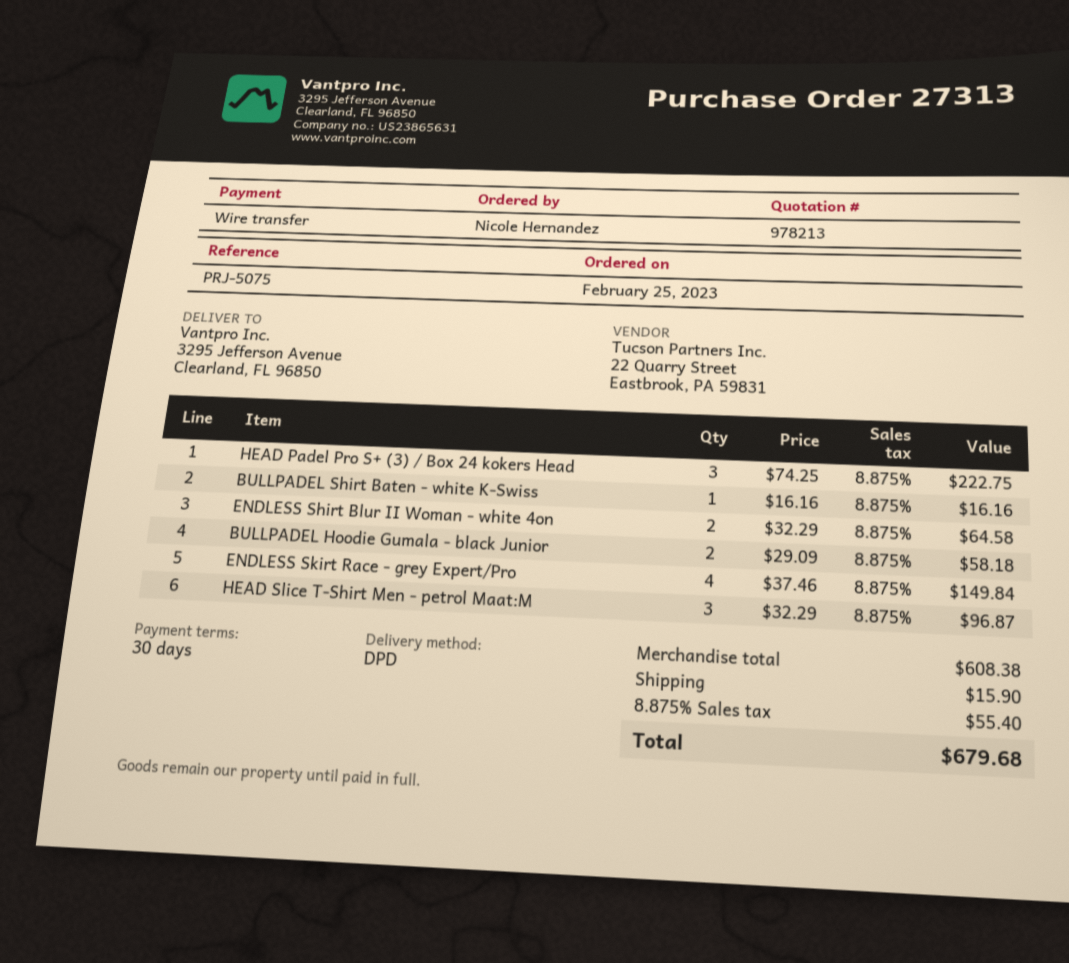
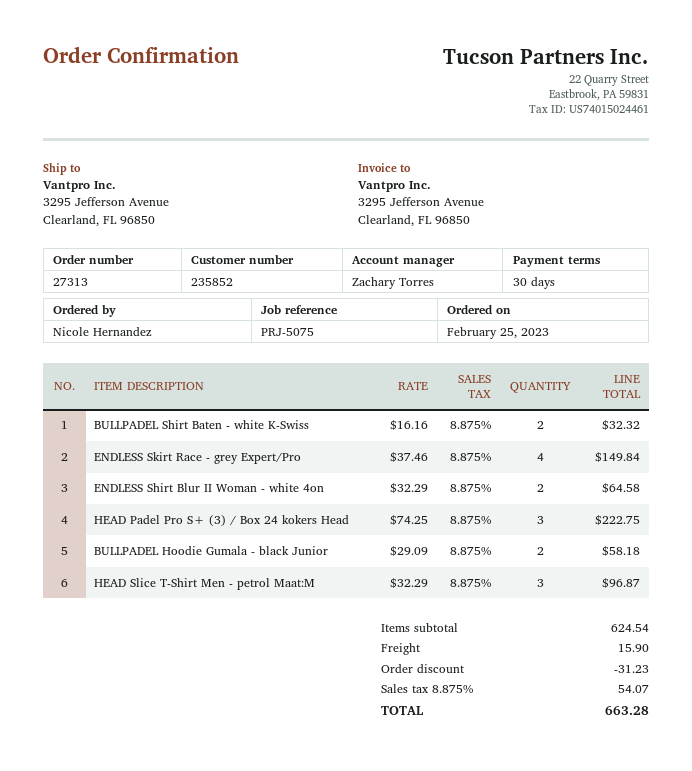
BULLPADEL Shirt Baten - white K-Swiss: 1 x 16.16 = 16.16 -> 2 x 16.16 = 32.32
subtotal: 608.38 -> 624.54
discount: none -> 31.23
tax: 8.875% = 55.40 -> 8.875% = 54.07
total: 679.68 -> 663.28

